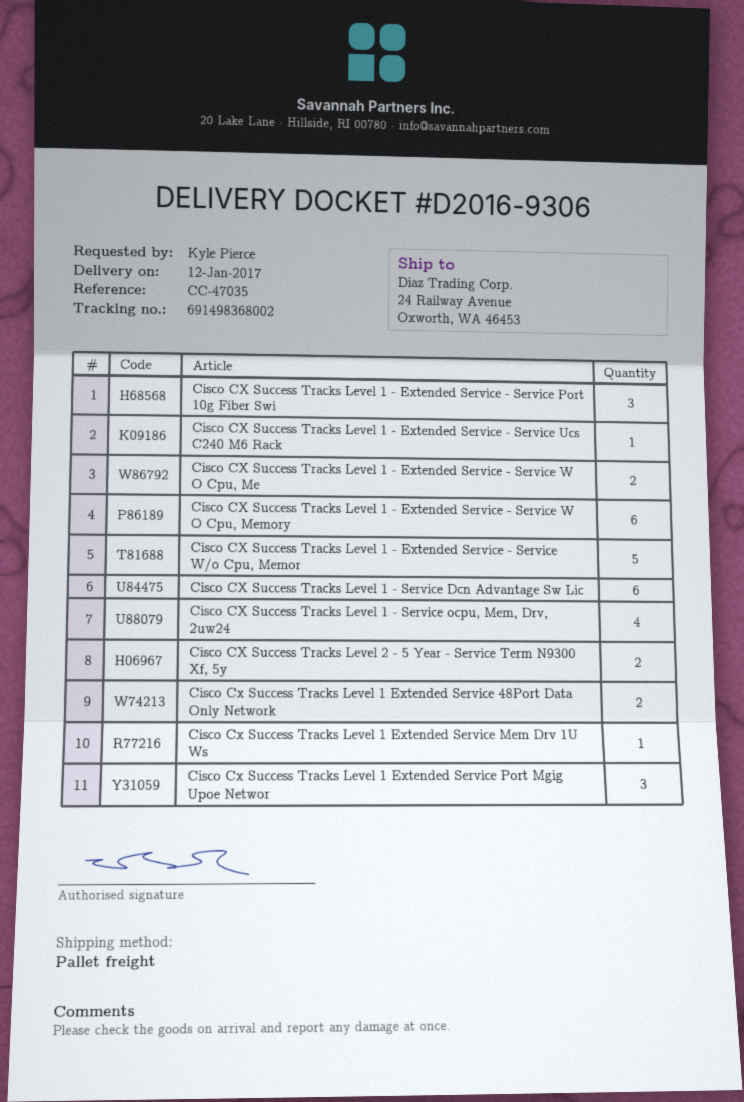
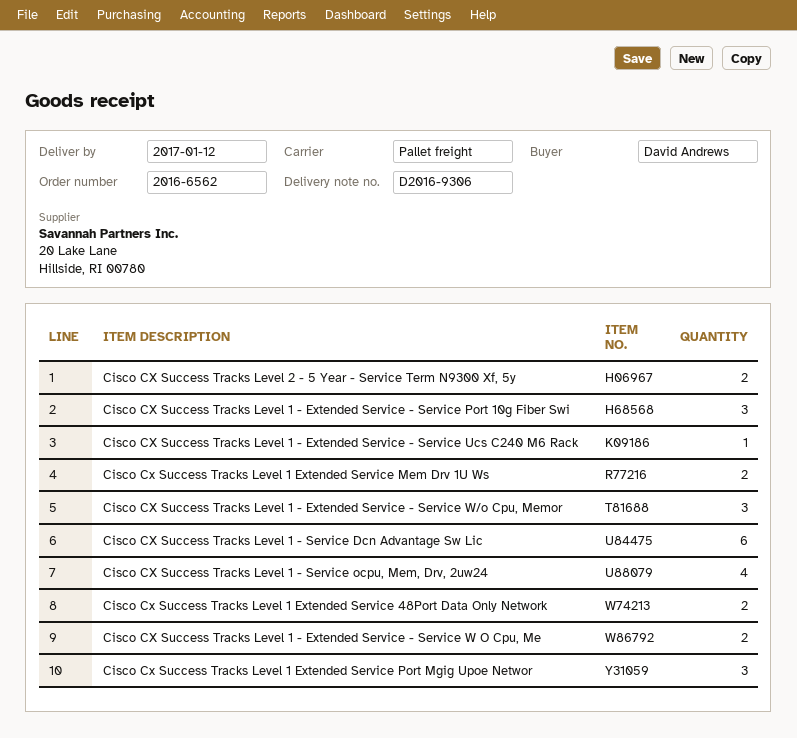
ordered by: Kyle Pierce -> David Andrews
Cisco CX Success Tracks Level 1 - Extended Service - Service W O Cpu, Memory: 6 -> none
Cisco CX Success Tracks Level 1 - Extended Service - Service W/o Cpu, Memor: 5 -> 3
Cisco Cx Success Tracks Level 1 Extended Service Mem Drv 1U Ws: 1 -> 2

